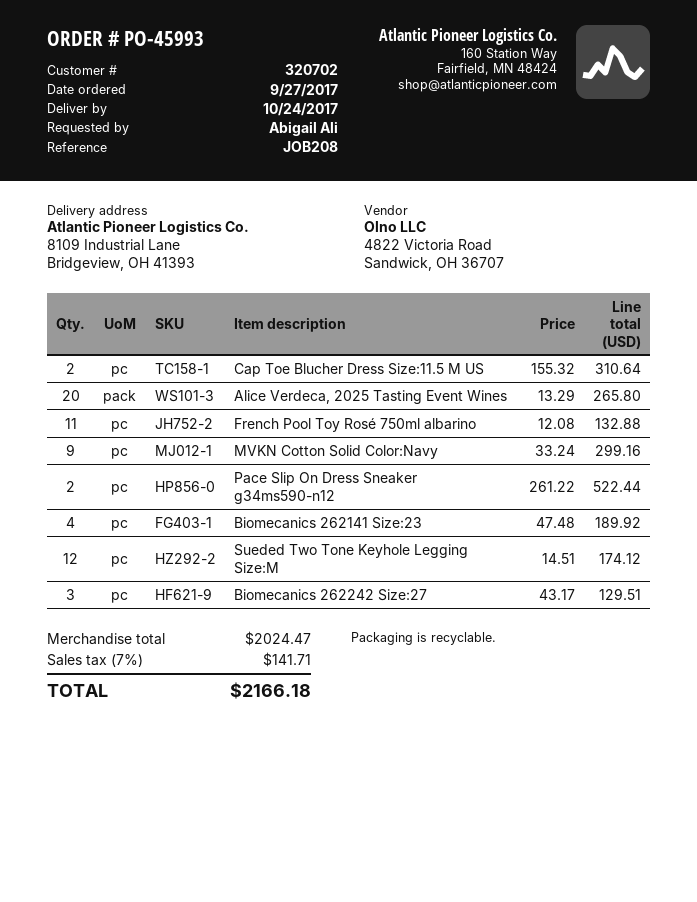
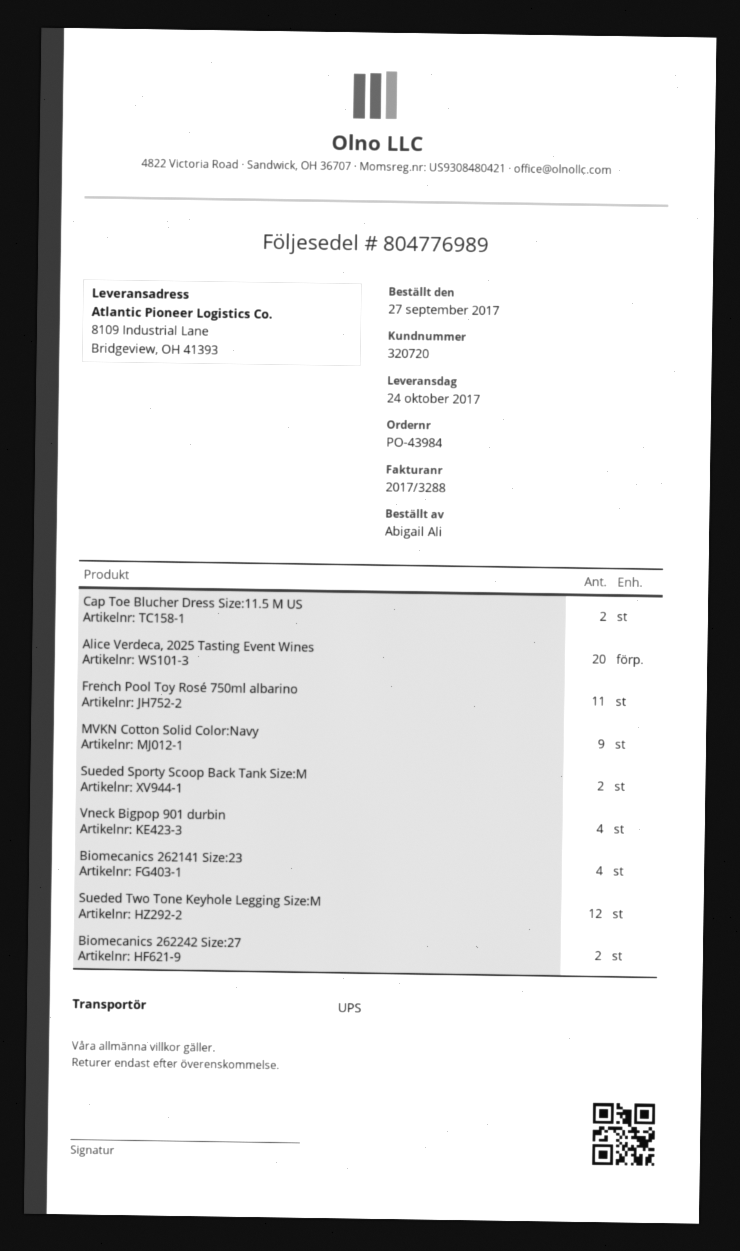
order number: PO-45993 -> PO-43984
customer number: 320702 -> 320720
Pace Slip On Dress Sneaker g34ms590-n12: 2 -> none
Biomecanics 262242 Size:27: 3 -> 2
Sueded Sporty Scoop Back Tank Size:M: none -> 2
Vneck Bigpop 901 durbin: none -> 4

